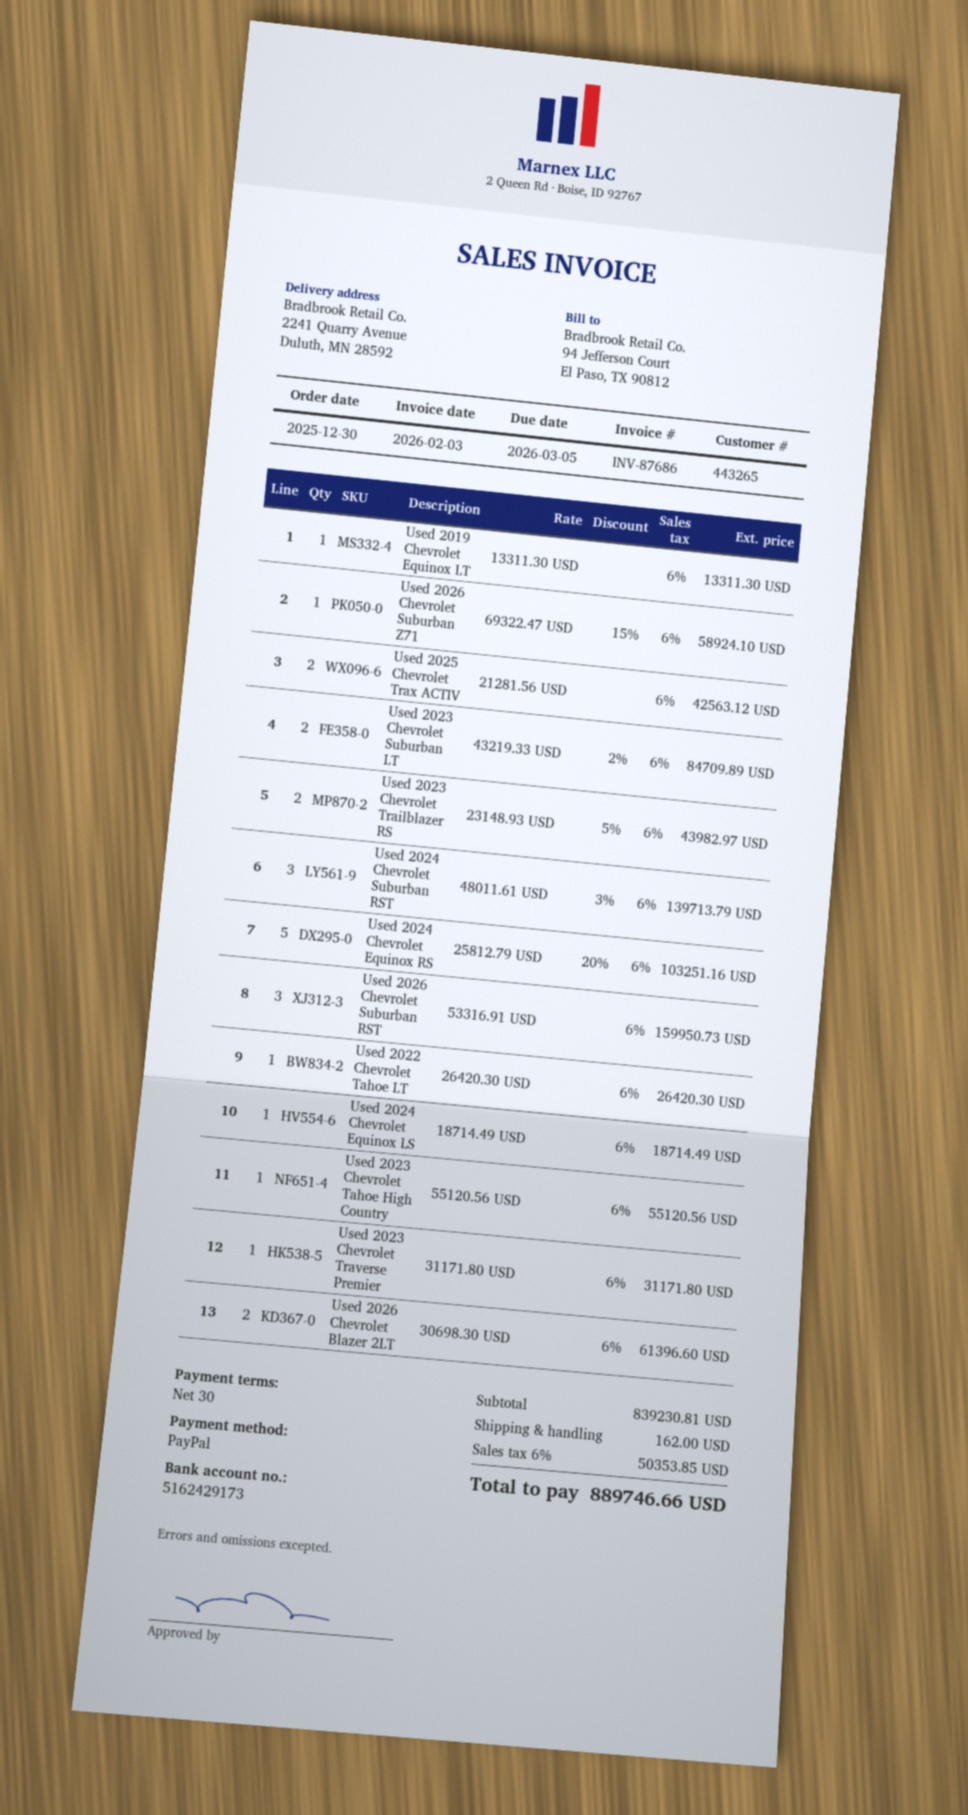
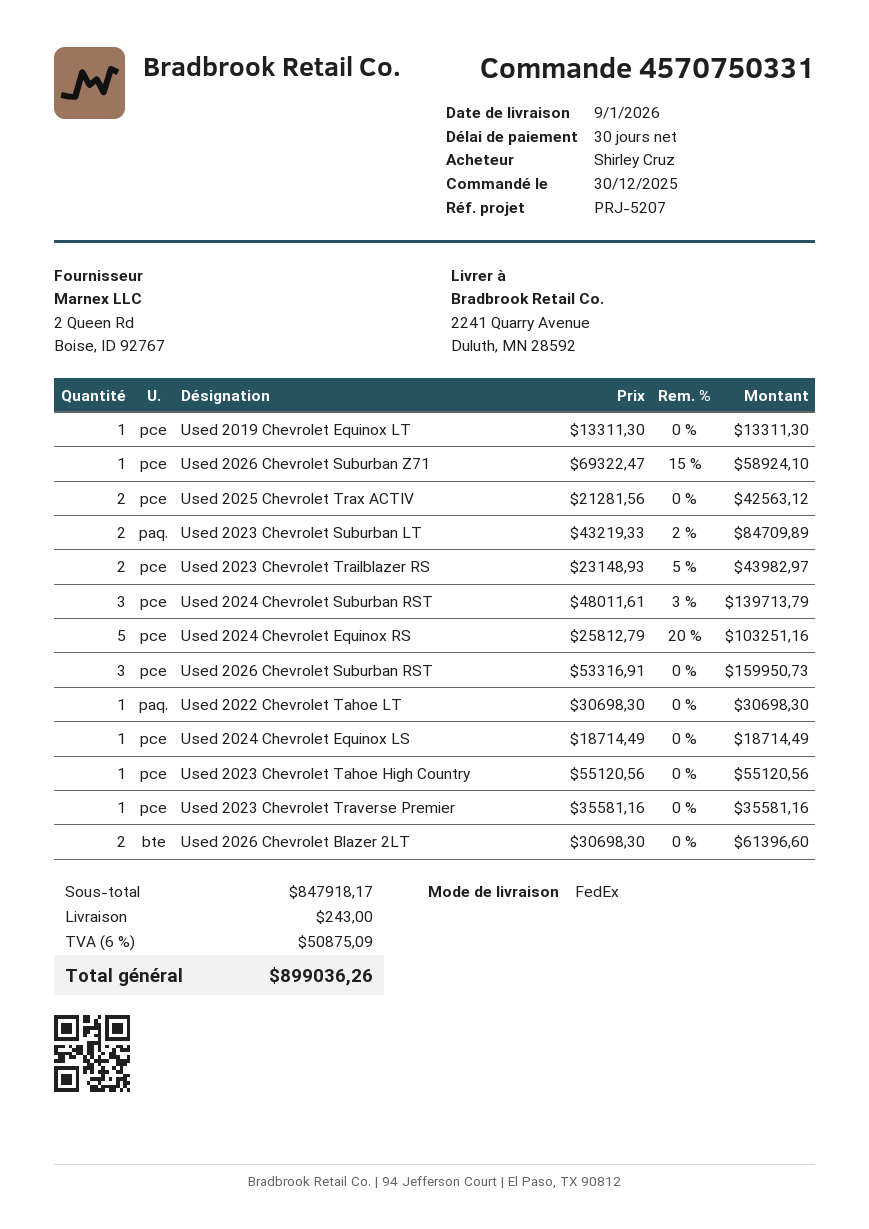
Used 2022 Chevrolet Tahoe LT: 1 x 26420.30 = 26420.30 -> 1 x 30698.30 = 30698.30
Used 2023 Chevrolet Traverse Premier: 1 x 31171.80 = 31171.80 -> 1 x 35581.16 = 35581.16
subtotal: 839230.81 -> 847918.17
shipping: 162.00 -> 243.00
tax: 6% = 50353.85 -> 6% = 50875.09
total: 889746.66 -> 899036.26

